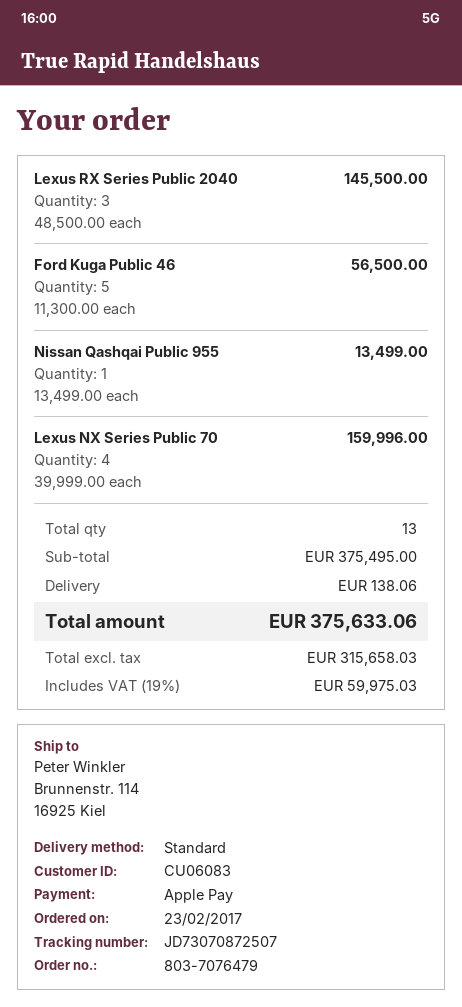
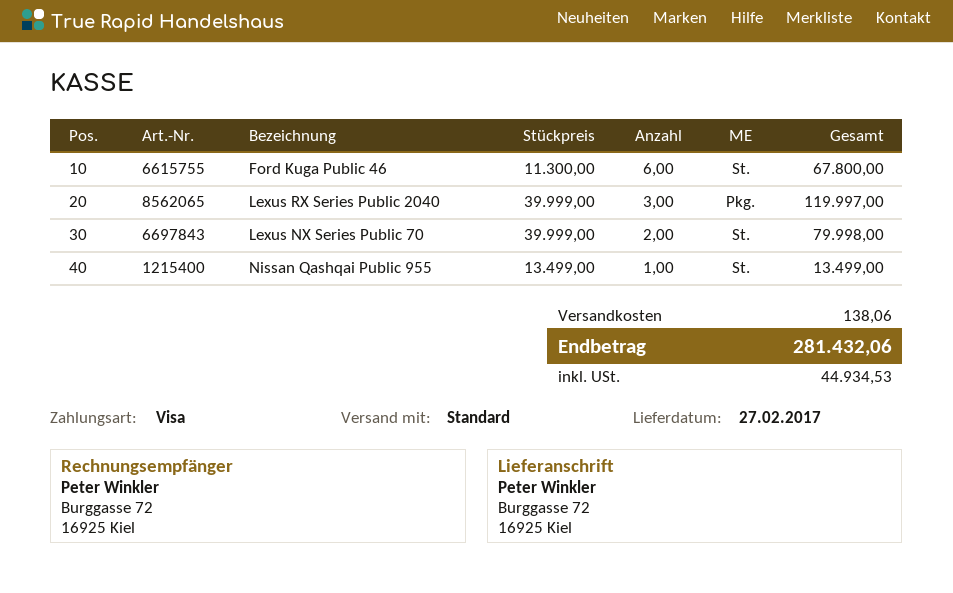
payment method: Apple Pay -> Visa
ship to: Brunnenstr. 114, 16925 Kiel -> Burggasse 72, 16925 Kiel
Lexus RX Series Public 2040: 3 x 48500.00 = 145500.00 -> 3 x 39999.00 = 119997.00
Ford Kuga Public 46: 5 x 11300.00 = 56500.00 -> 6 x 11300.00 = 67800.00
Lexus NX Series Public 70: 4 x 39999.00 = 159996.00 -> 2 x 39999.00 = 79998.00
tax: 59975.03 -> 44934.53
total: 375633.06 -> 281432.06

